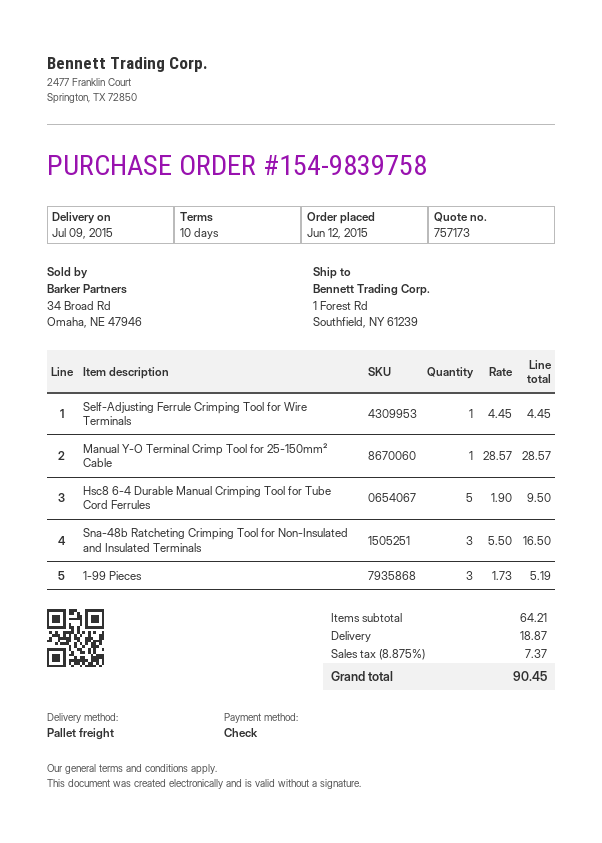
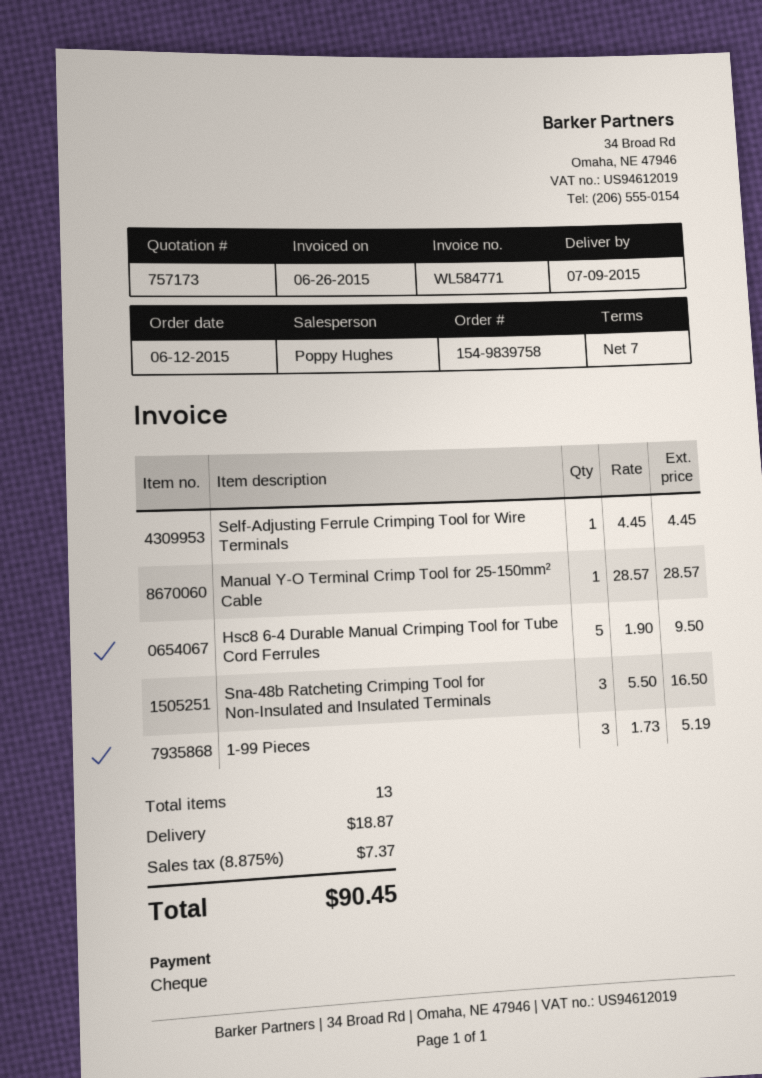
payment terms: 10 days -> 7 days

